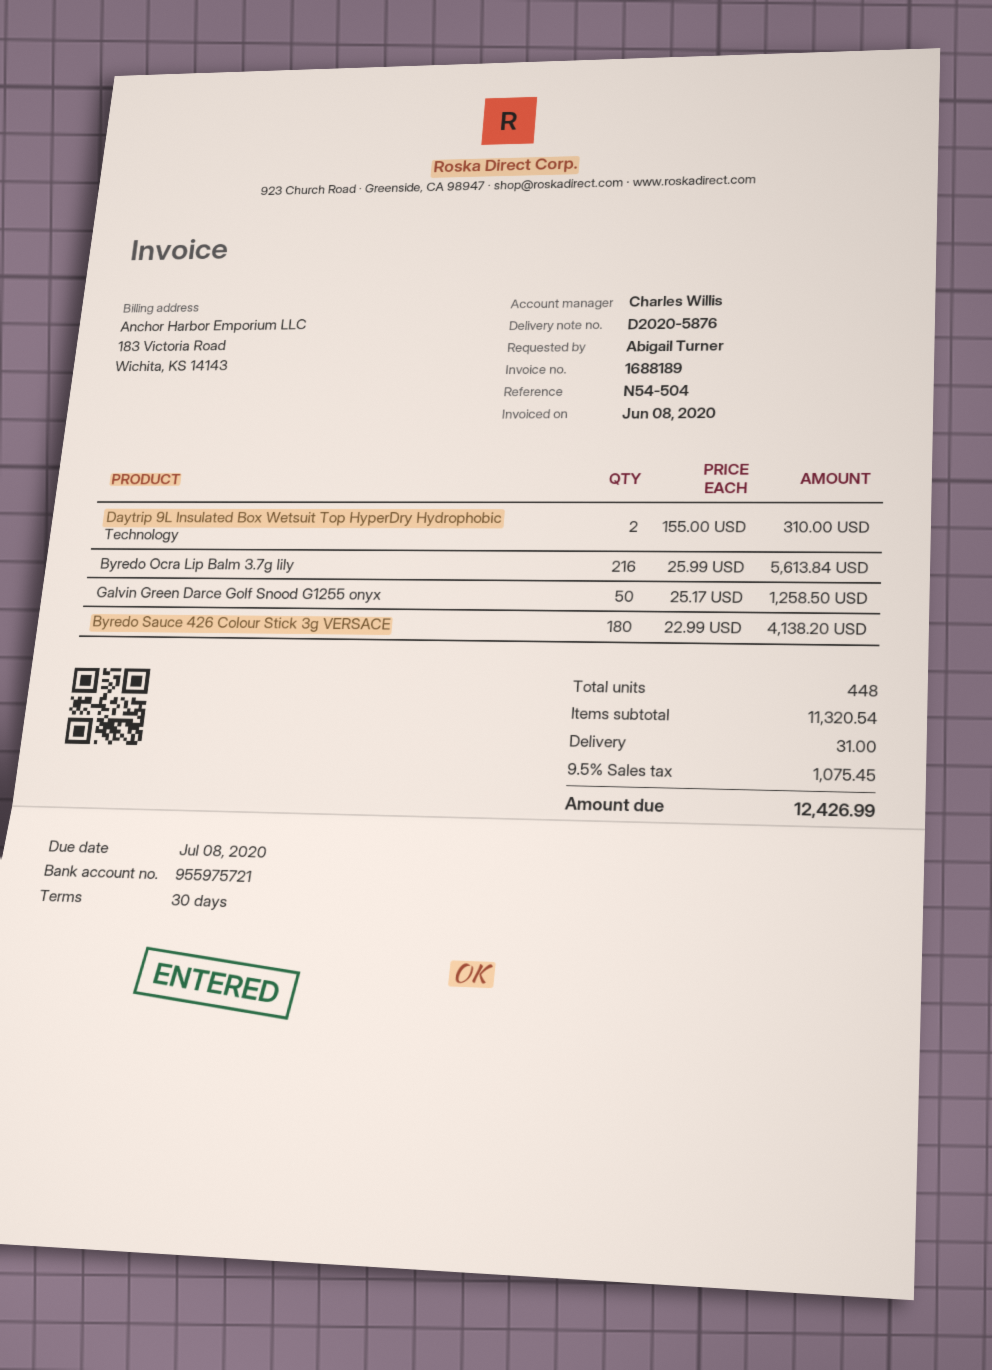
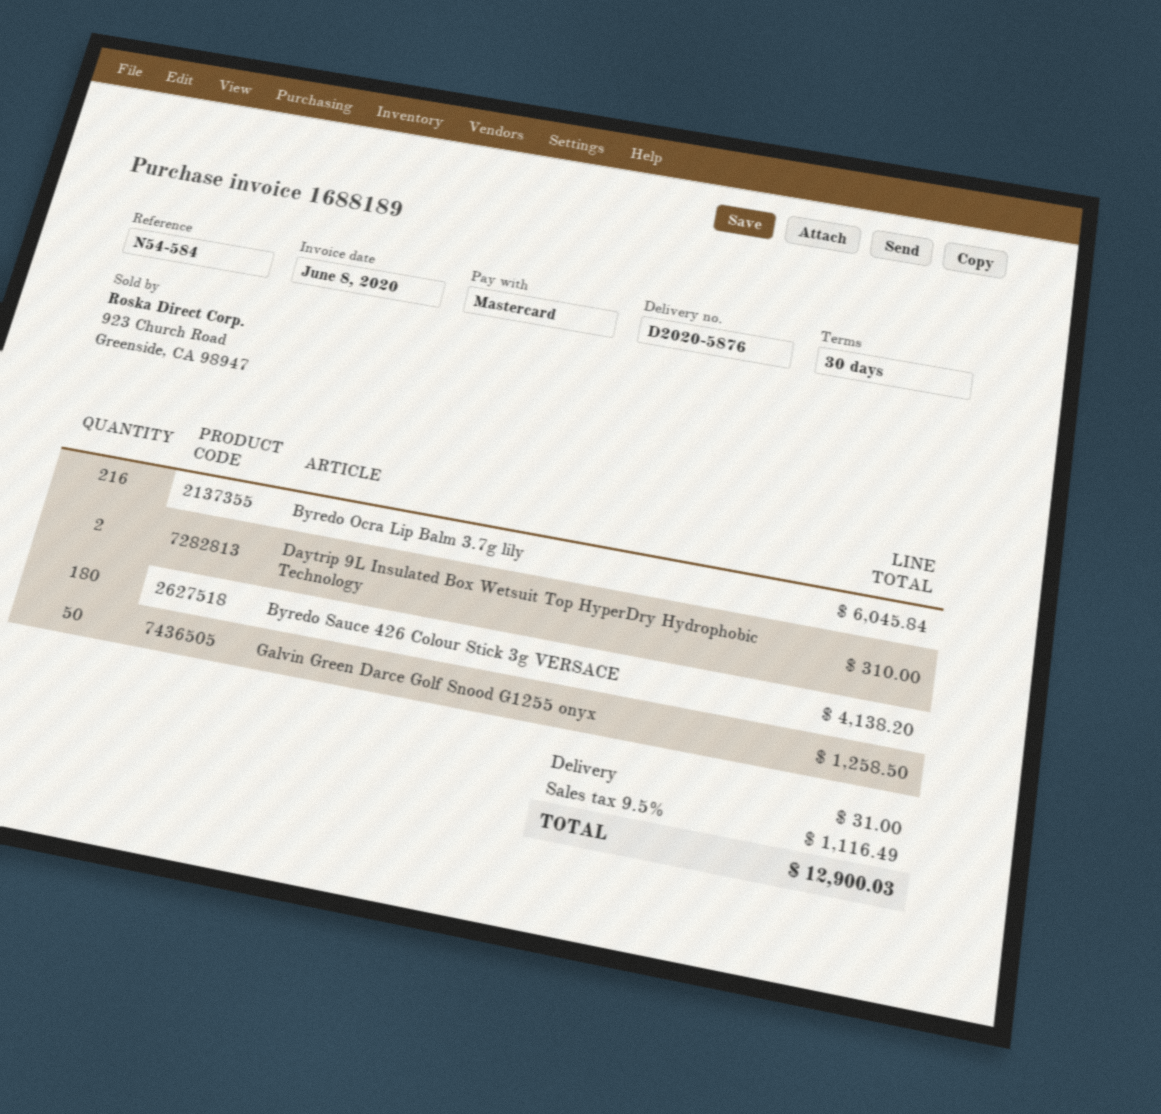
reference: N54-504 -> N54-584
Byredo Ocra Lip Balm 3.7g lily: 216 for 5613.84 -> 216 for 6045.84
tax: 9.5% = 1075.45 -> 9.5% = 1116.49
total: 12426.99 -> 12900.03

